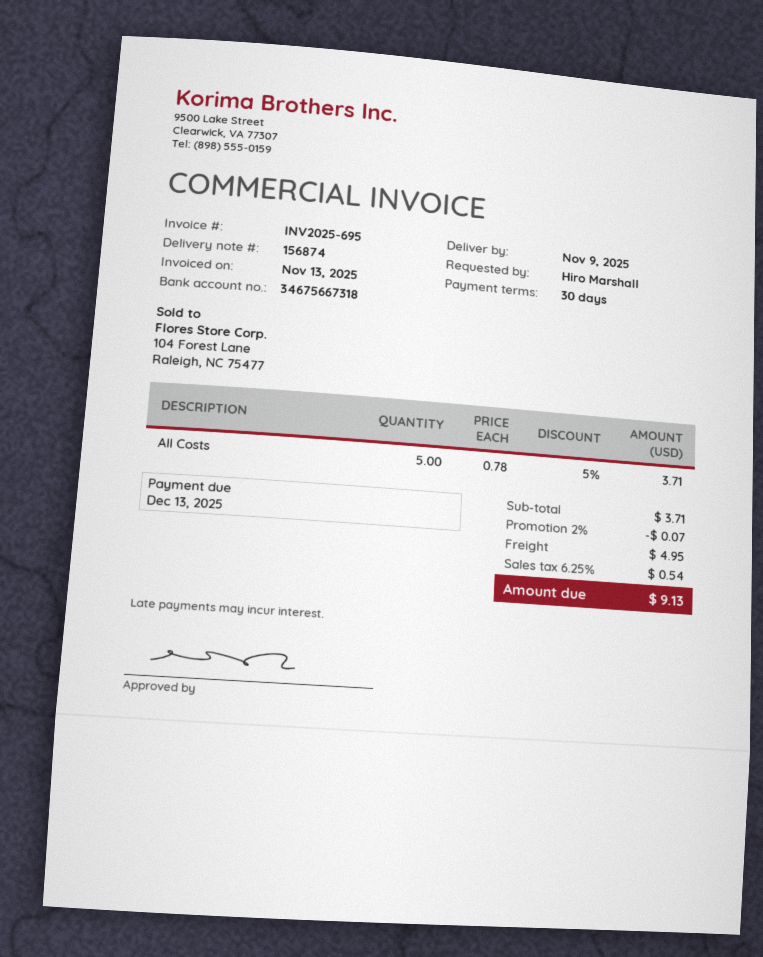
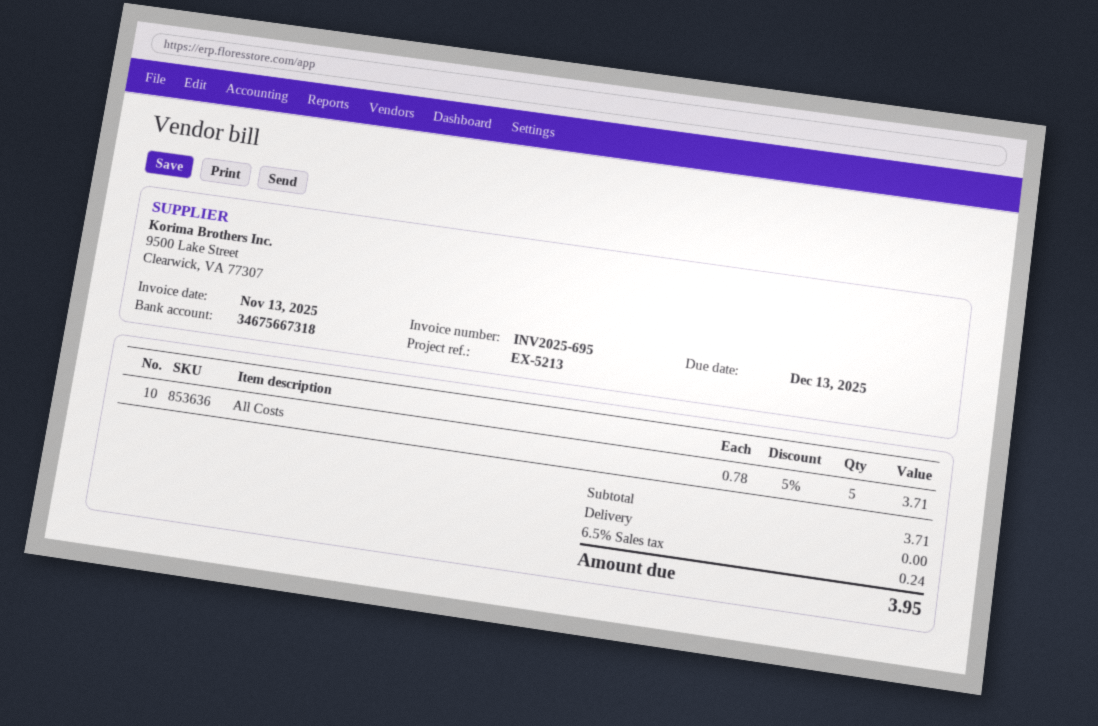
discount: 2% = 0.07 -> none
shipping: 4.95 -> 0.00
tax: 6.25% = 0.54 -> 6.5% = 0.24
total: 9.13 -> 3.95

